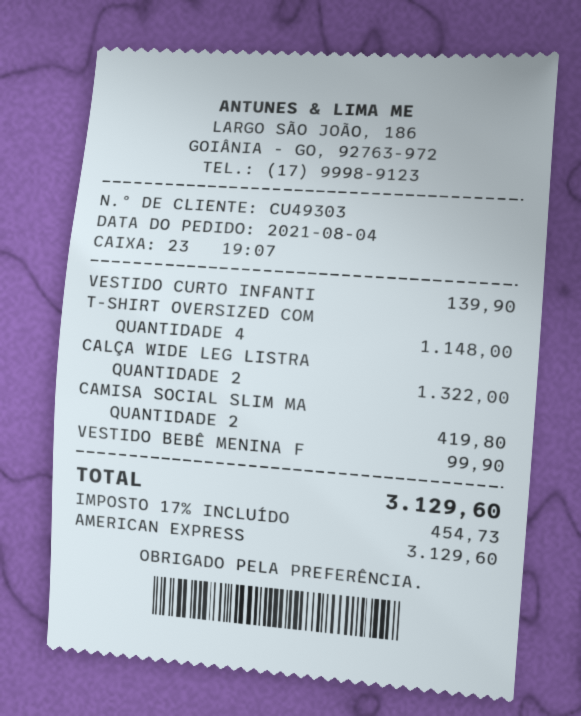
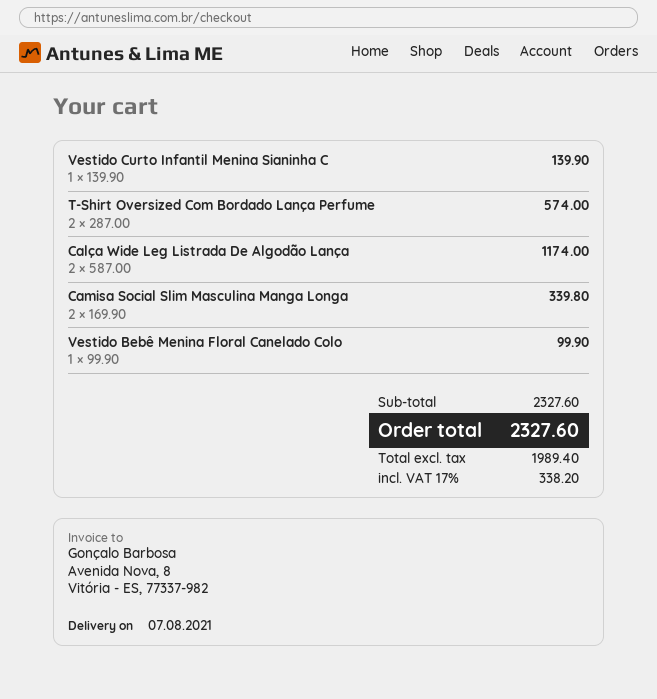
T-SHIRT OVERSIZED COM: 4 for 1148.00 -> 2 for 574.00
CALÇA WIDE LEG LISTRA: 2 for 1322.00 -> 2 for 1174.00
CAMISA SOCIAL SLIM MA: 2 for 419.80 -> 2 for 339.80
tax: 17% = 454.73 -> 17% = 338.20
total: 3129.60 -> 2327.60

